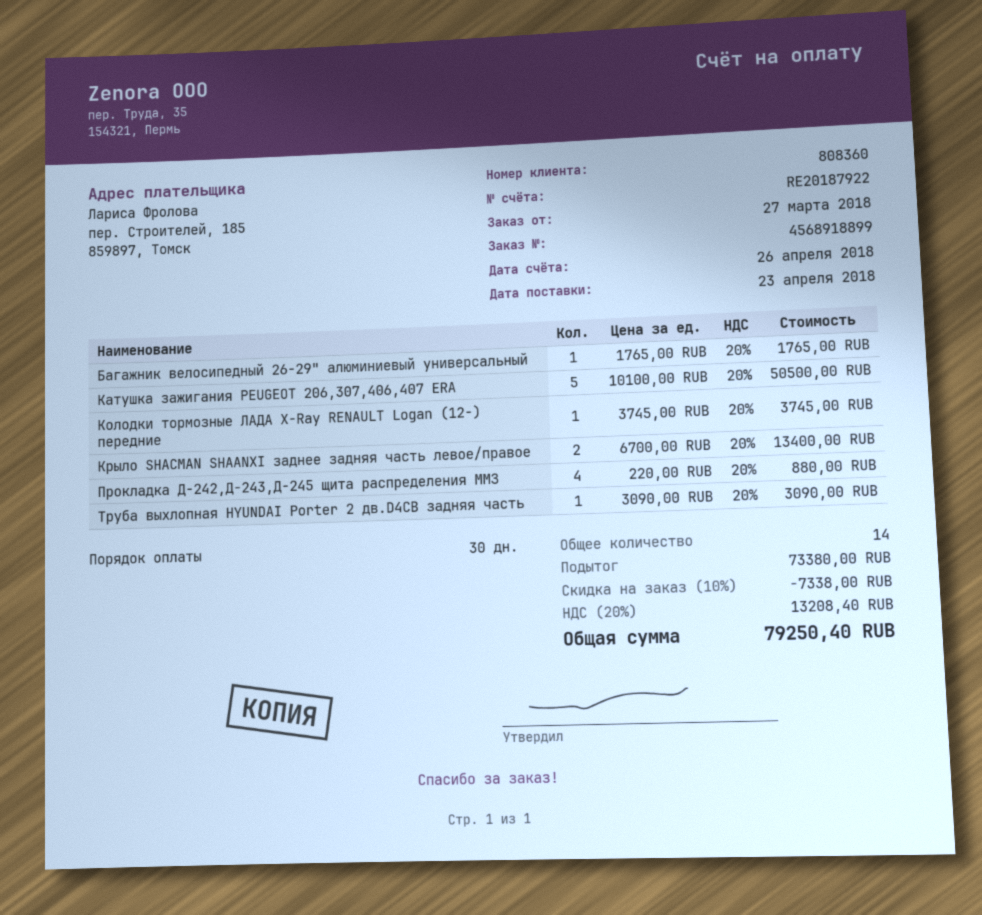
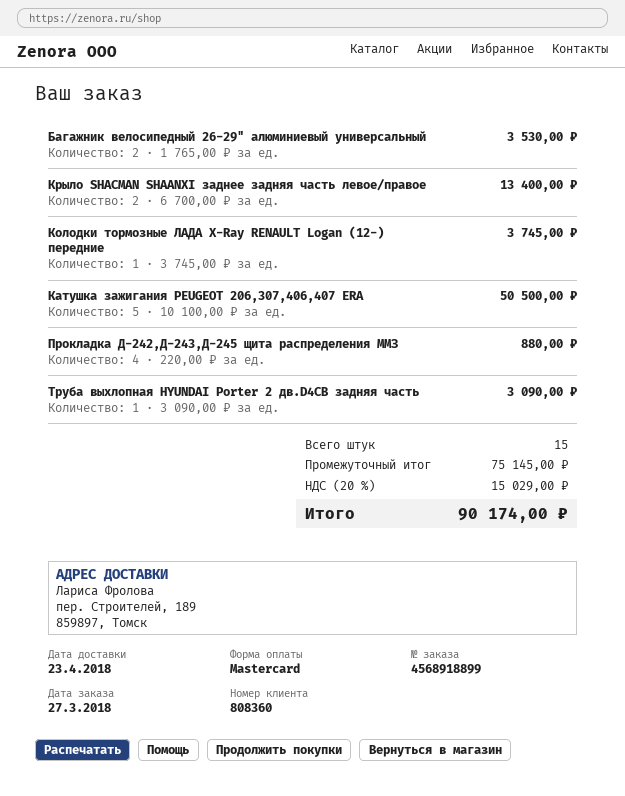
Багажник велосипедный 26-29" алюминиевый универсальный: 1 x 1765.00 = 1765.00 -> 2 x 1765.00 = 3530.00
total quantity: 14 -> 15
subtotal: 73380.00 -> 75145.00
discount: 10% = 7338.00 -> none
tax: 20% = 13208.40 -> 20% = 15029.00
total: 79250.40 -> 90174.00

